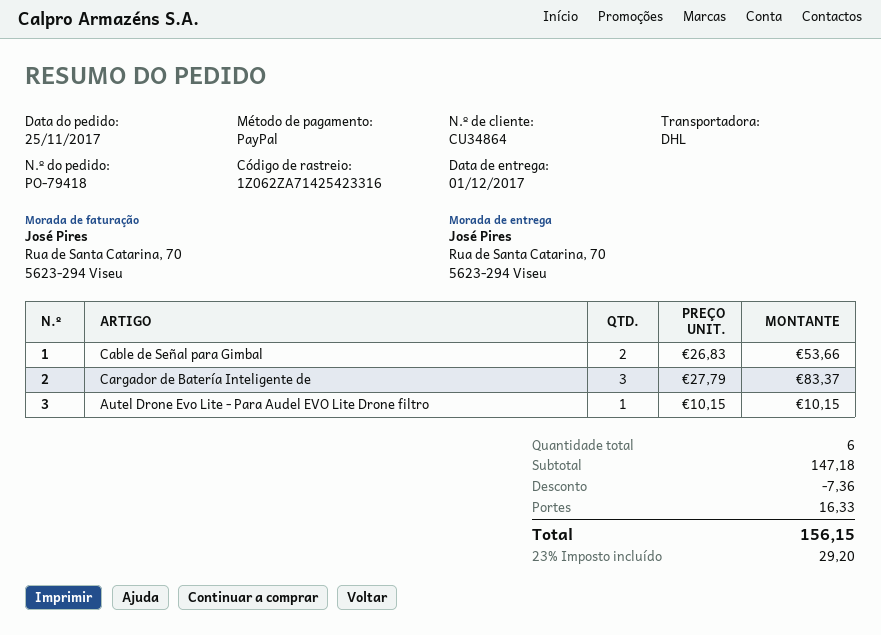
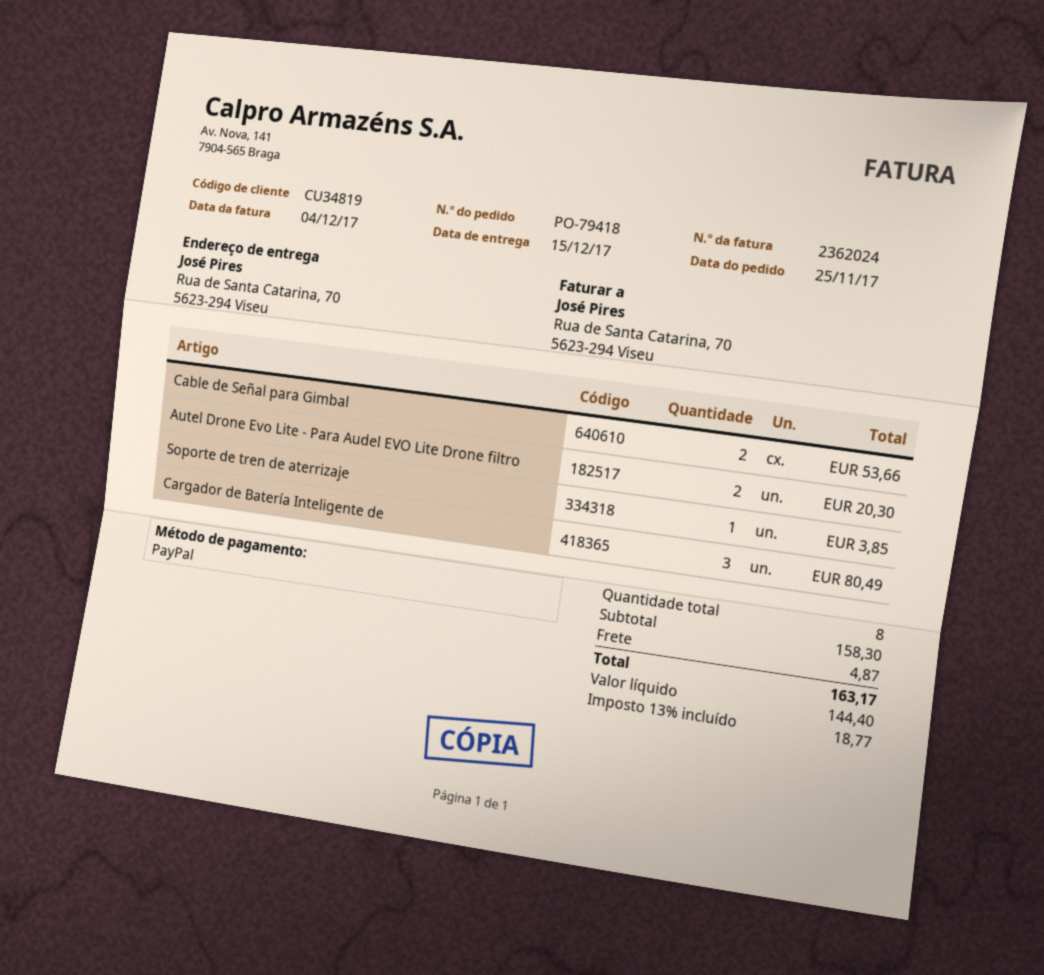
delivery date: 2017-12-01 -> 2017-12-15
customer number: CU34864 -> CU34819
Cargador de Batería Inteligente de: 3 for 83.37 -> 3 for 80.49
Autel Drone Evo Lite - Para Audel EVO Lite Drone filtro: 1 for 10.15 -> 2 for 20.30
Soporte de tren de aterrizaje: none -> 1 for 3.85
total quantity: 6 -> 8
subtotal: 147.18 -> 158.30
discount: 7.36 -> none
shipping: 16.33 -> 4.87
tax: 23% = 29.20 -> 13% = 18.77
total: 156.15 -> 163.17

